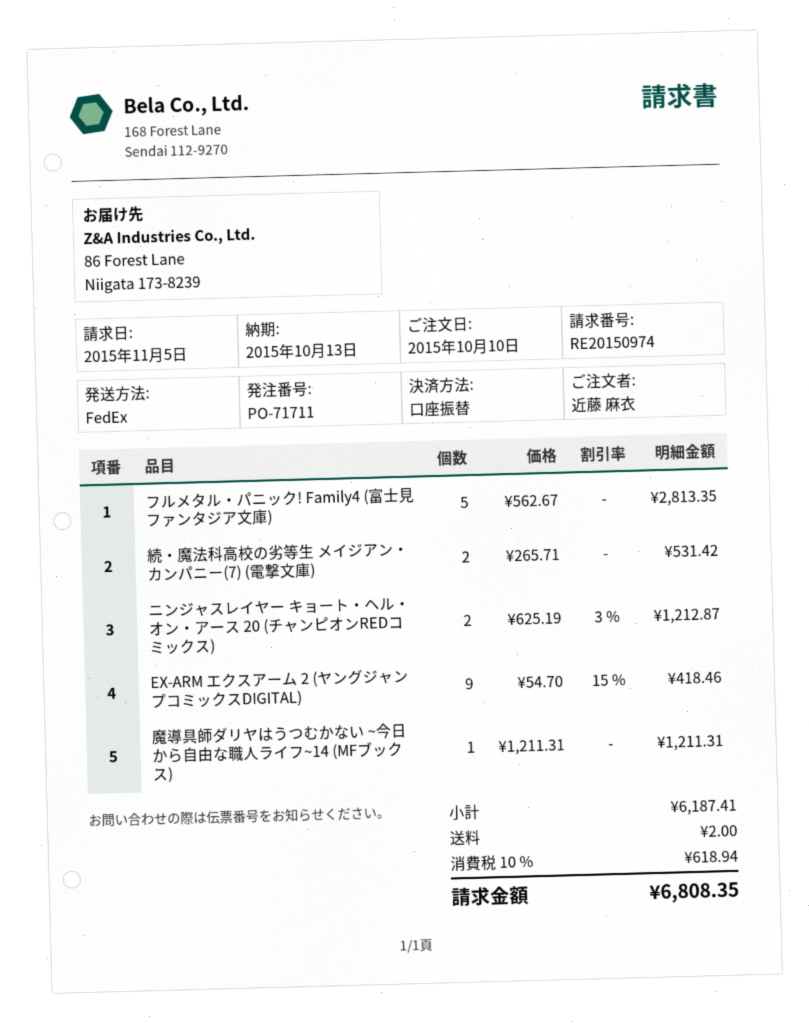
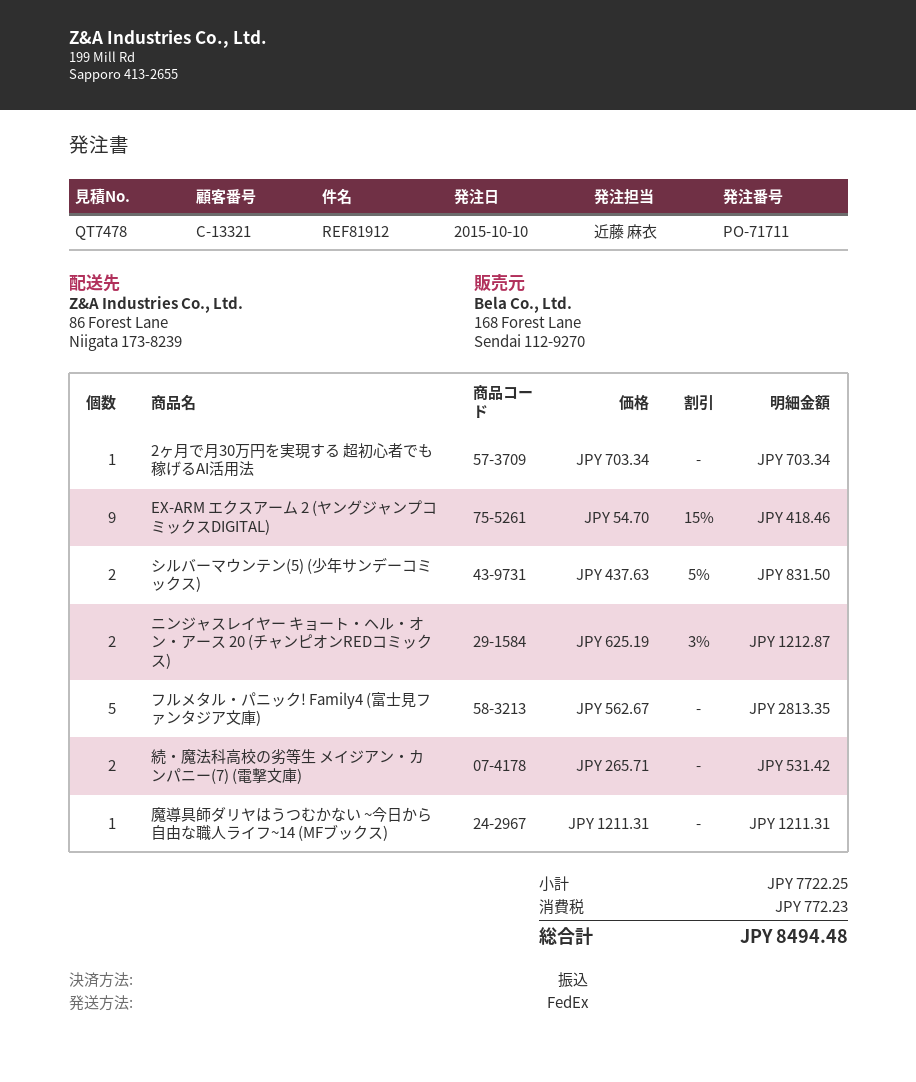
payment method: direct debit -> bank transfer
2ヶ月で月30万円を実現する 超初心者でも稼げるAI活用法: none -> 1 x 703.34 = 703.34
シルバーマウンテン(5) (少年サンデーコミックス): none -> 2 x 437.63 - 5% = 831.50
subtotal: 6187.41 -> 7722.25
shipping: 2.00 -> none
tax: 618.94 -> 772.23
total: 6808.35 -> 8494.48

